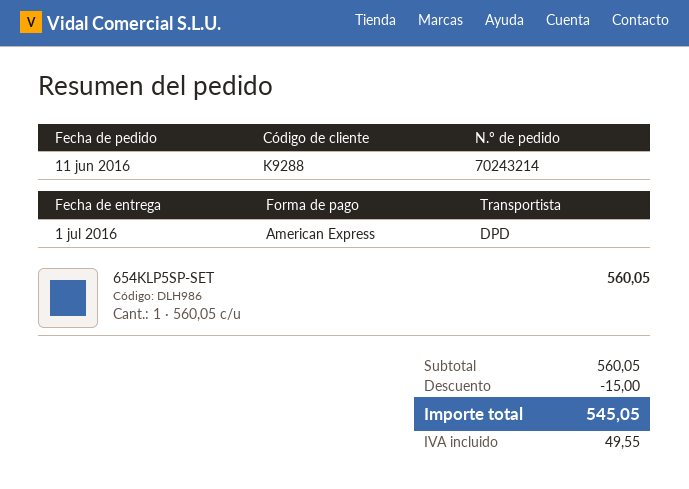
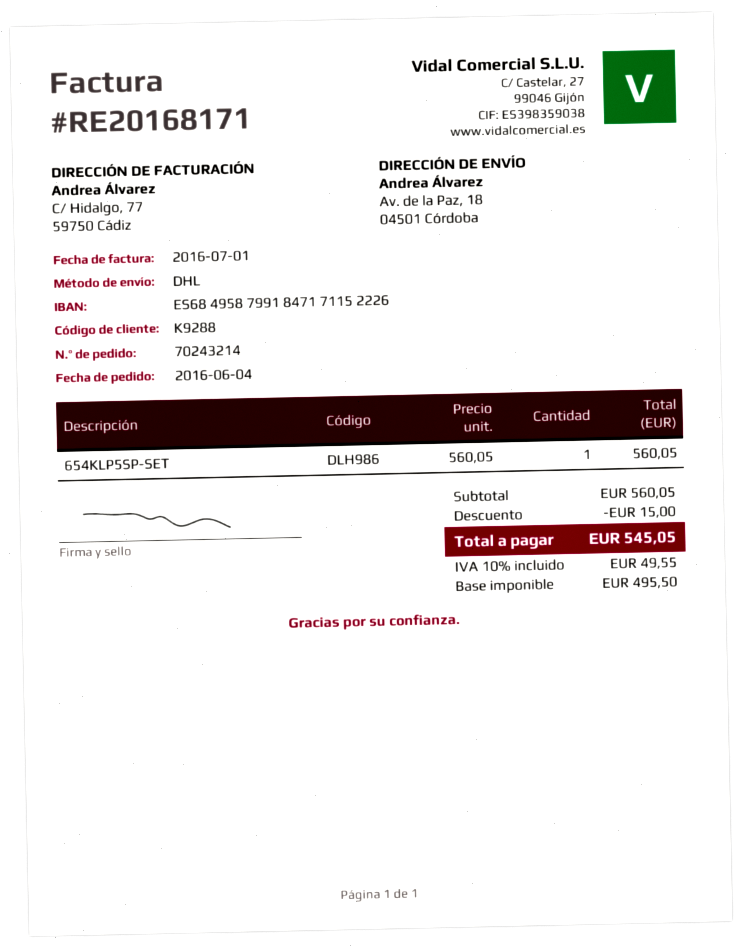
order date: 2016-06-11 -> 2016-06-04
shipping method: DPD -> DHL

